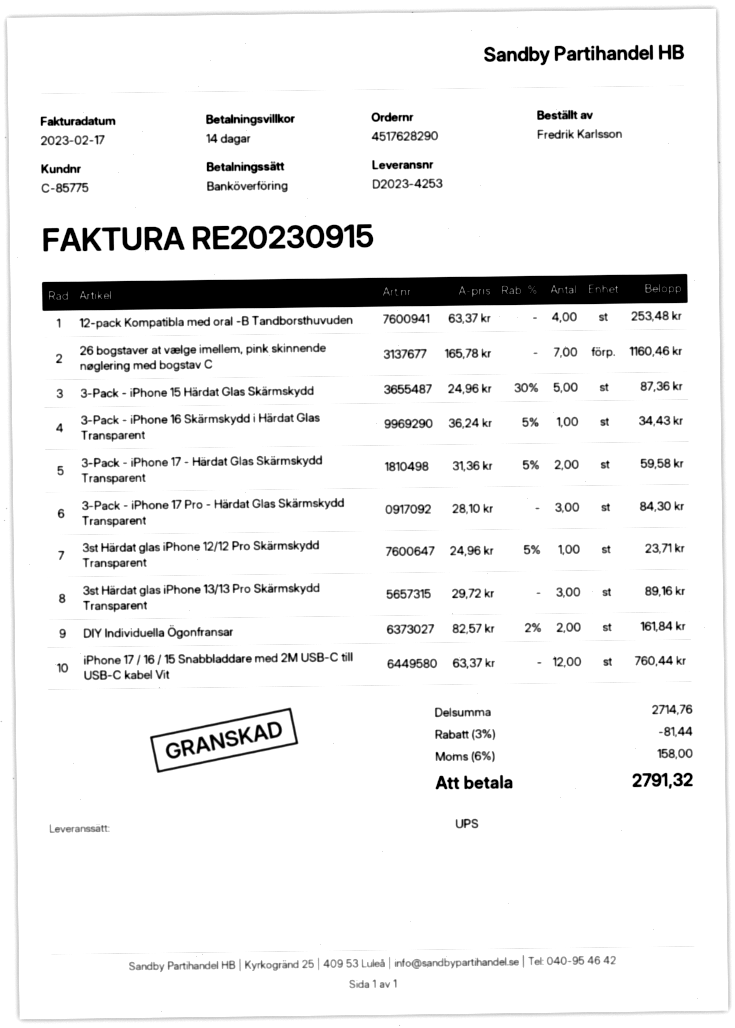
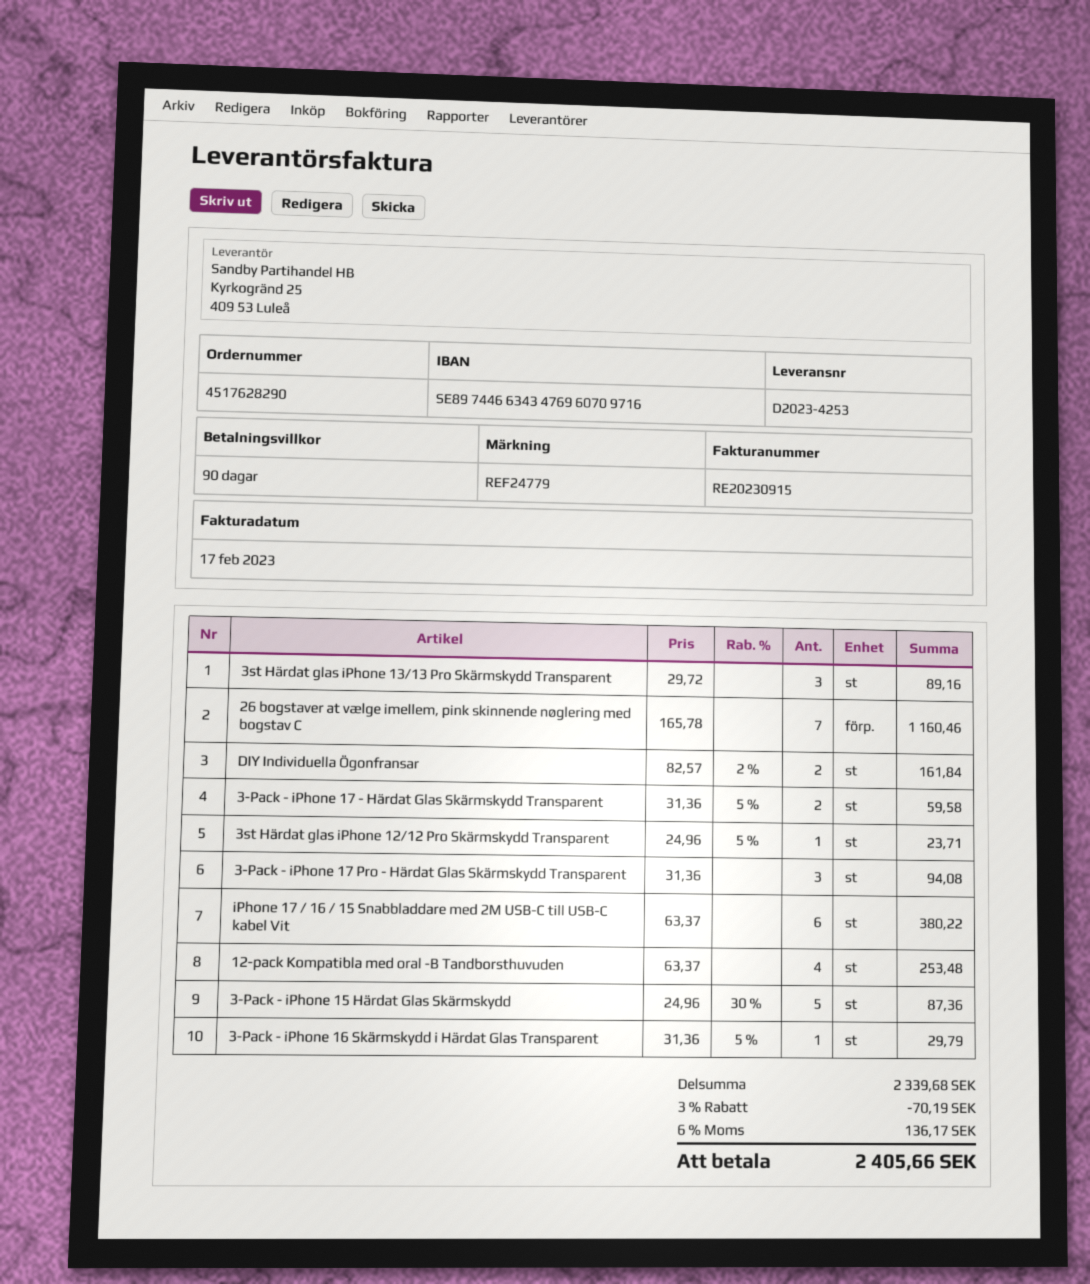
payment terms: 14 days -> 90 days
3-Pack - iPhone 16 Skärmskydd i Härdat Glas Transparent: 1 x 36.24 - 5% = 34.43 -> 1 x 31.36 - 5% = 29.79
3-Pack - iPhone 17 Pro - Härdat Glas Skärmskydd Transparent: 3 x 28.10 = 84.30 -> 3 x 31.36 = 94.08
iPhone 17 / 16 / 15 Snabbladdare med 2M USB-C till USB-C kabel Vit: 12 x 63.37 = 760.44 -> 6 x 63.37 = 380.22
subtotal: 2714.76 -> 2339.68
discount: 3% = 81.44 -> 3% = 70.19
tax: 6% = 158.00 -> 6% = 136.17
total: 2791.32 -> 2405.66

